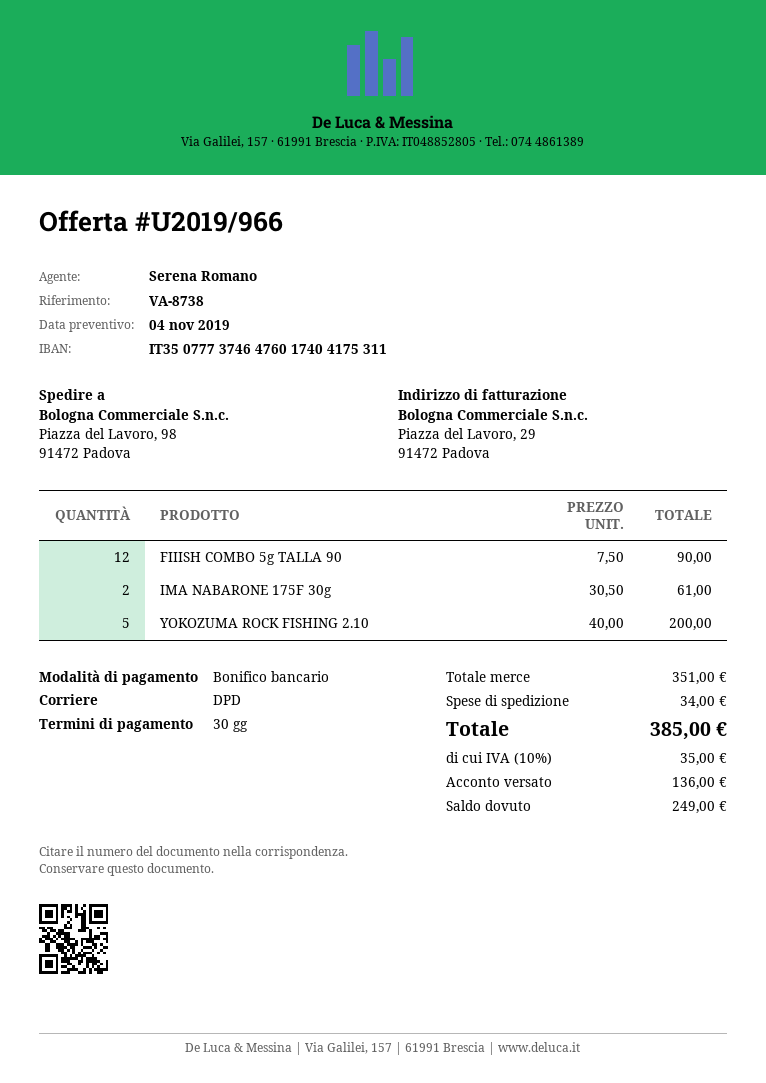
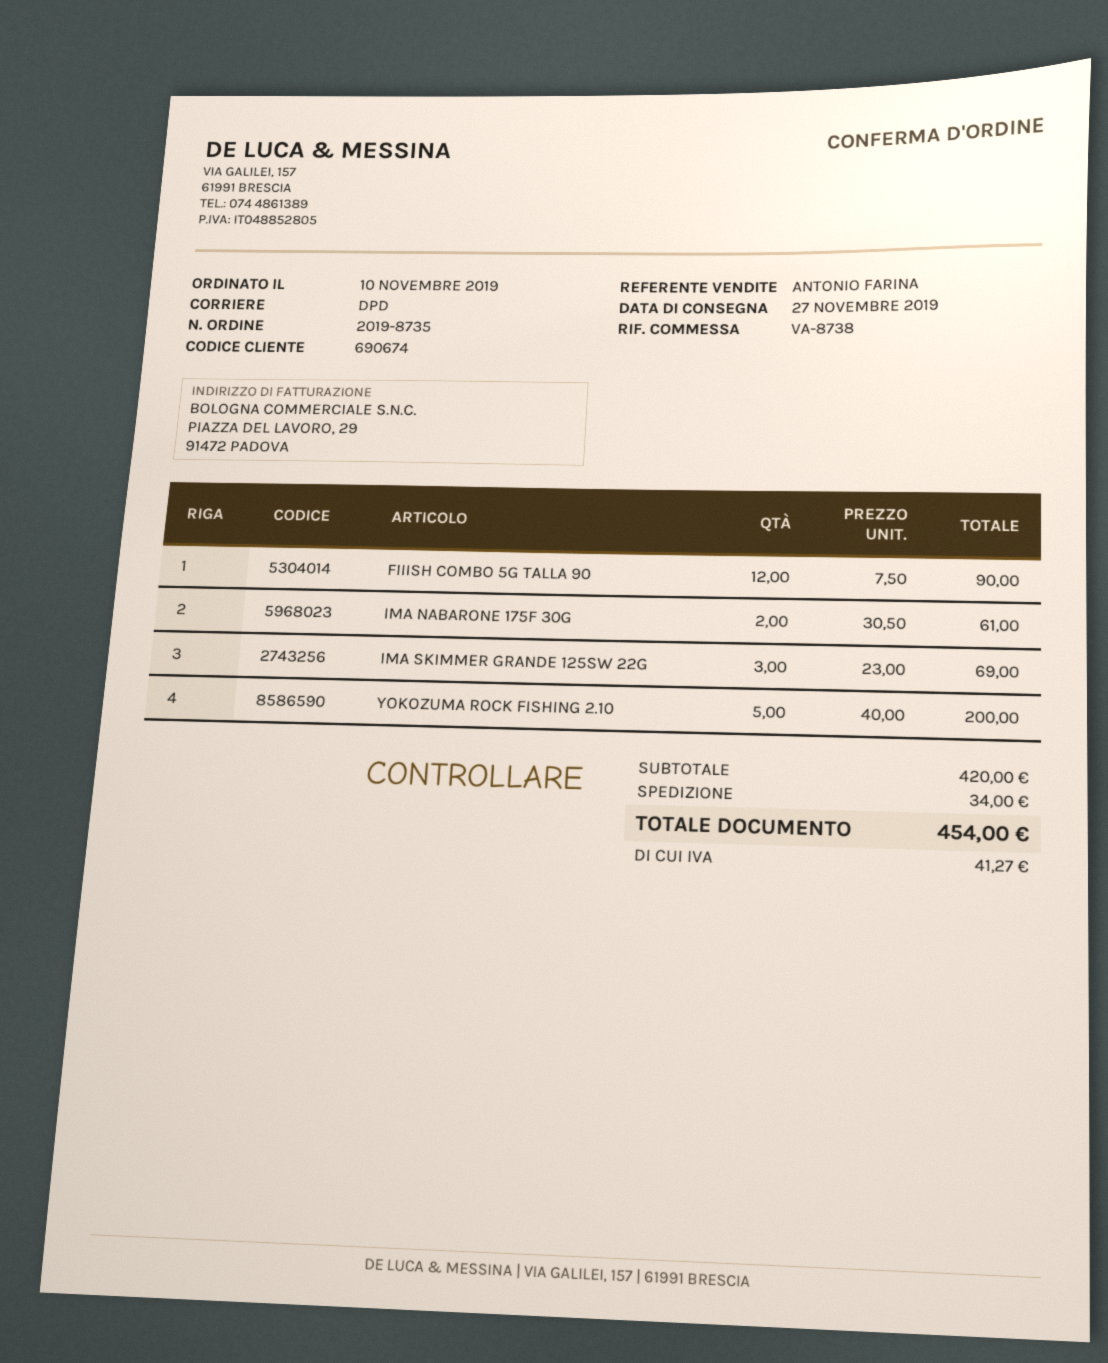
sales rep: Serena Romano -> ANTONIO FARINA
IMA SKIMMER GRANDE 125SW 22G: none -> 3 x 23.00 = 69.00
subtotal: 351.00 -> 420.00
tax: 35.00 -> 41.27
total: 385.00 -> 454.00

